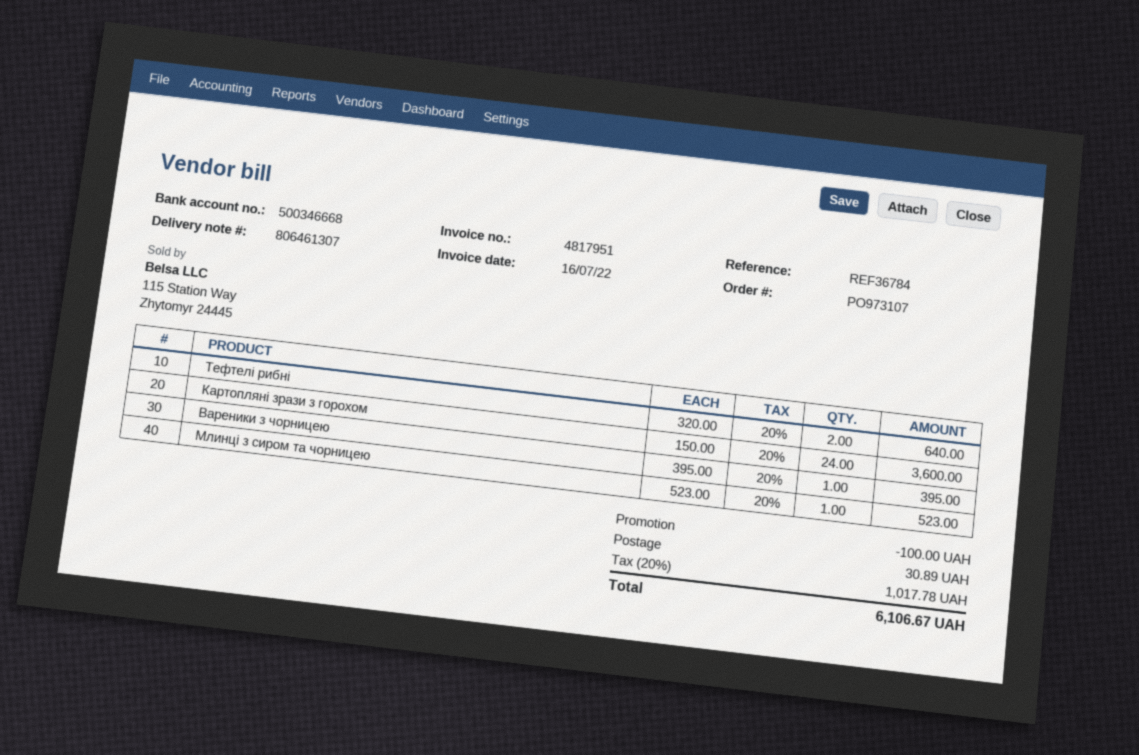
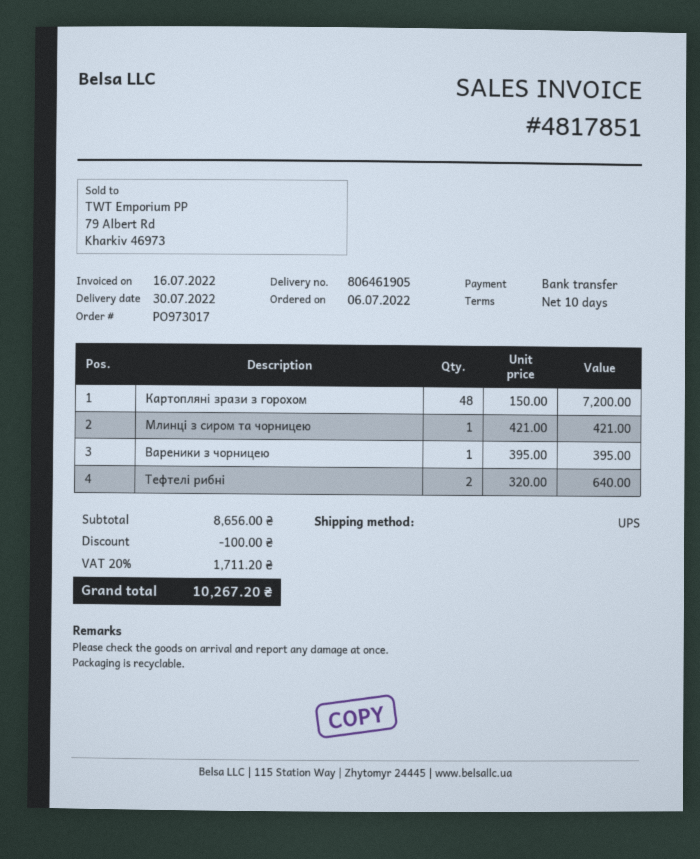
order number: PO973107 -> PO973017
delivery note number: 806461307 -> 806461905
invoice number: 4817951 -> 4817851
Картопляні зрази з горохом: 24 x 150.00 = 3600.00 -> 48 x 150.00 = 7200.00
Млинці з сиром та чорницею: 1 x 523.00 = 523.00 -> 1 x 421.00 = 421.00
shipping: 30.89 -> none
tax: 20% = 1017.78 -> 20% = 1711.20
total: 6106.67 -> 10267.20

